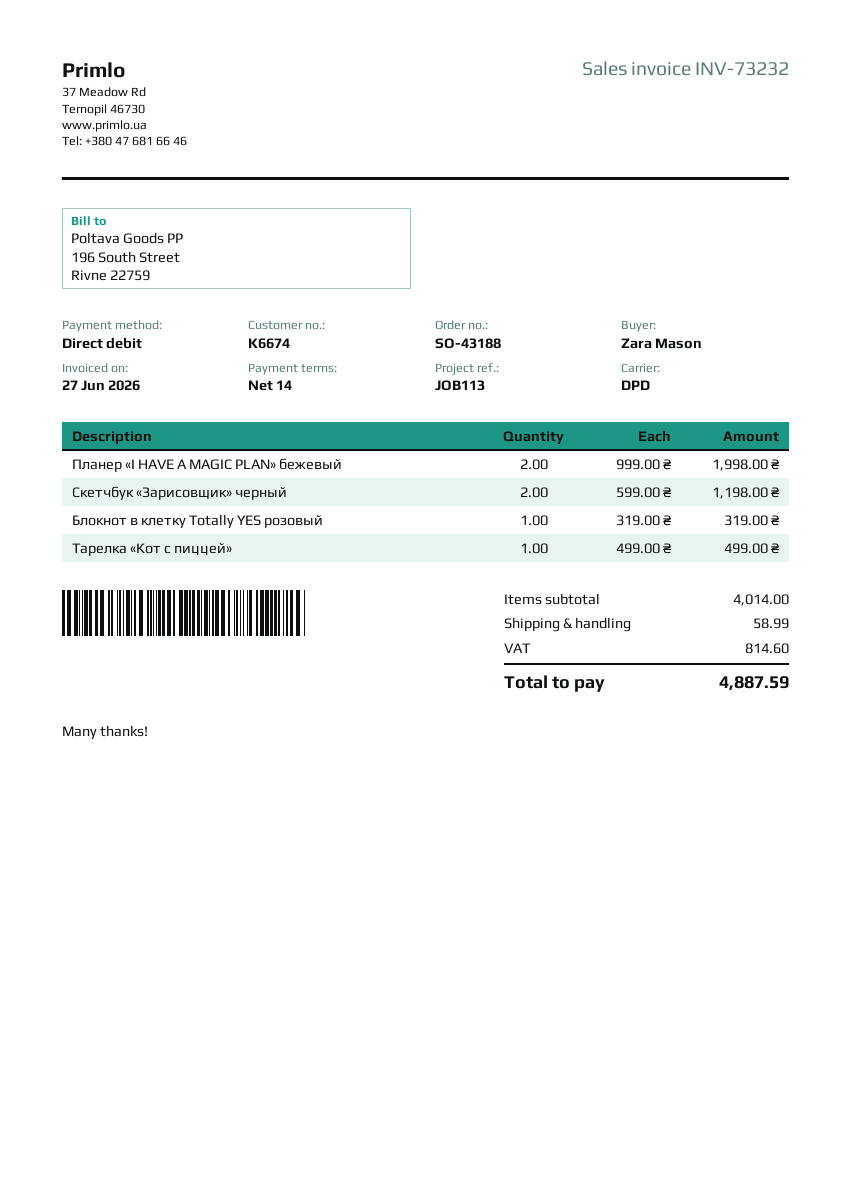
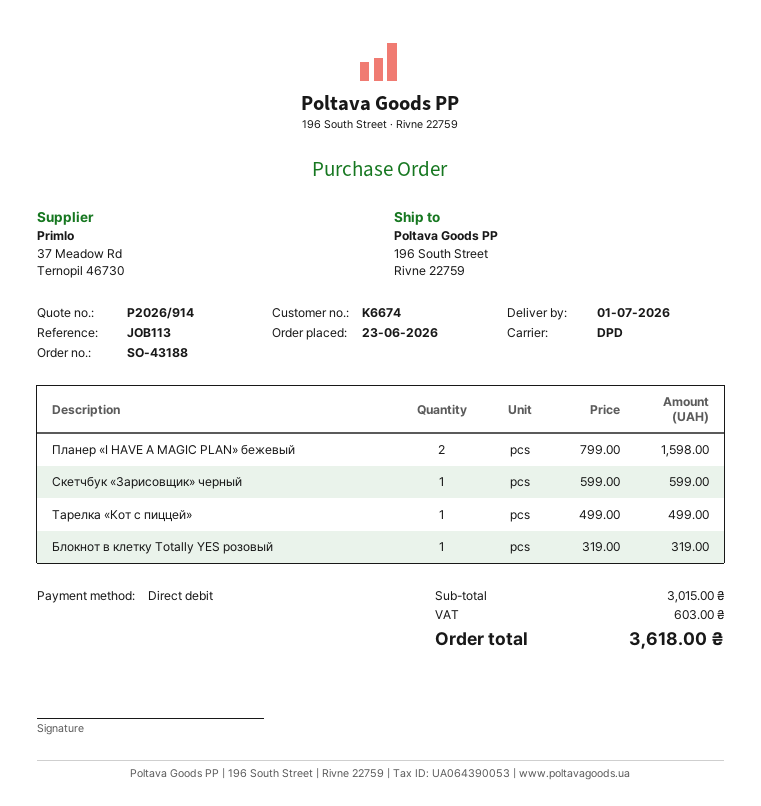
Планер «I HAVE A MAGIC PLAN» бежевый: 2 x 999.00 = 1998.00 -> 2 x 799.00 = 1598.00
Скетчбук «Зарисовщик» черный: 2 x 599.00 = 1198.00 -> 1 x 599.00 = 599.00
subtotal: 4014.00 -> 3015.00
shipping: 58.99 -> none
tax: 814.60 -> 603.00
total: 4887.59 -> 3618.00

